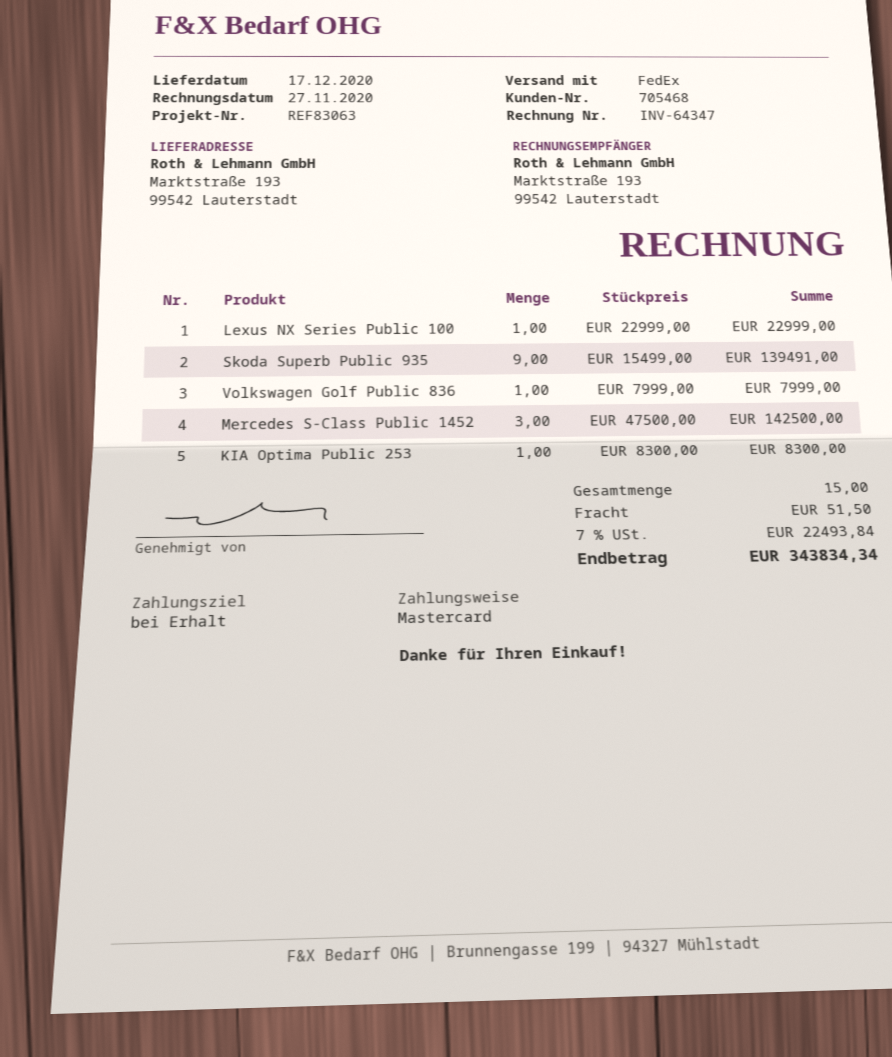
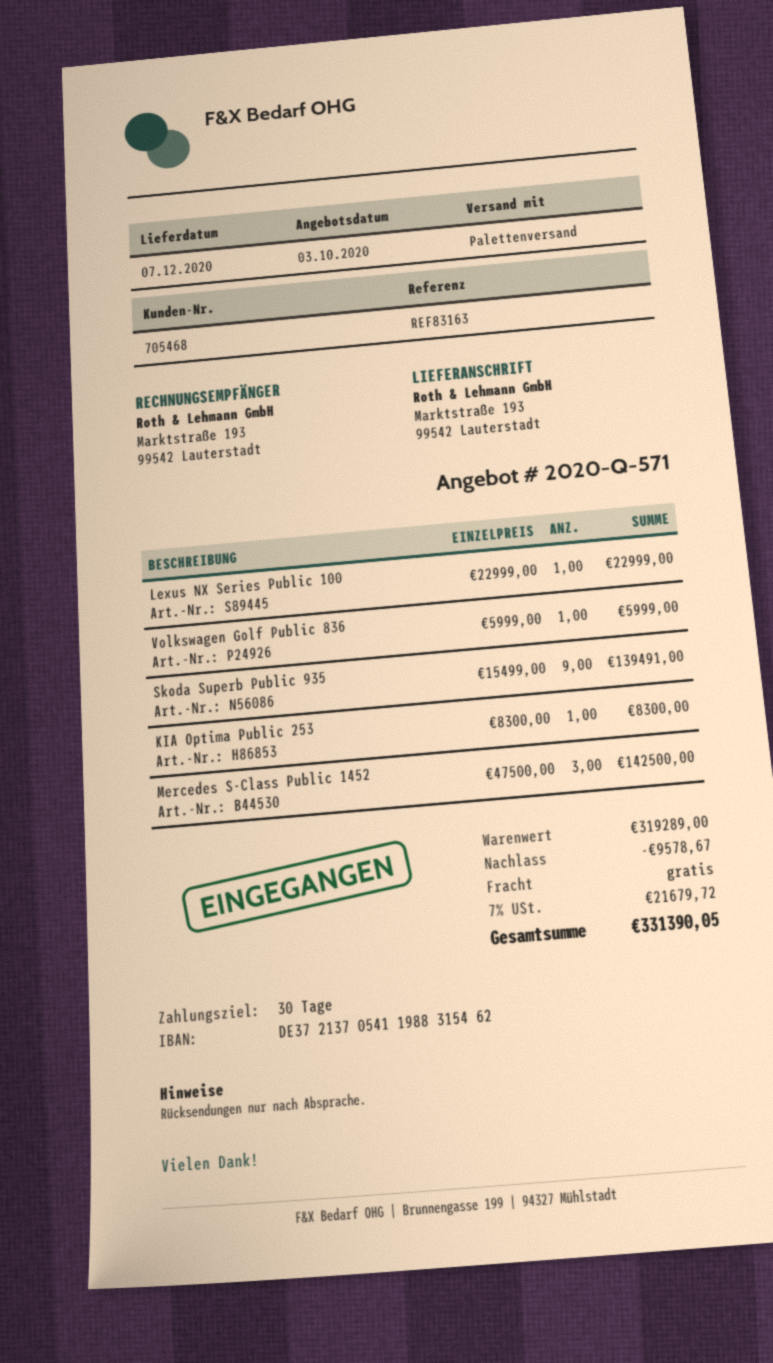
delivery date: 2020-12-17 -> 2020-12-07
payment terms: on receipt -> 30 days
reference: REF83063 -> REF83163
shipping method: FedEx -> pallet freight
Volkswagen Golf Public 836: 1 x 7999.00 = 7999.00 -> 1 x 5999.00 = 5999.00
discount: none -> 9578.67
shipping: 51.50 -> 0.00
tax: 7% = 22493.84 -> 7% = 21679.72
total: 343834.34 -> 331390.05

